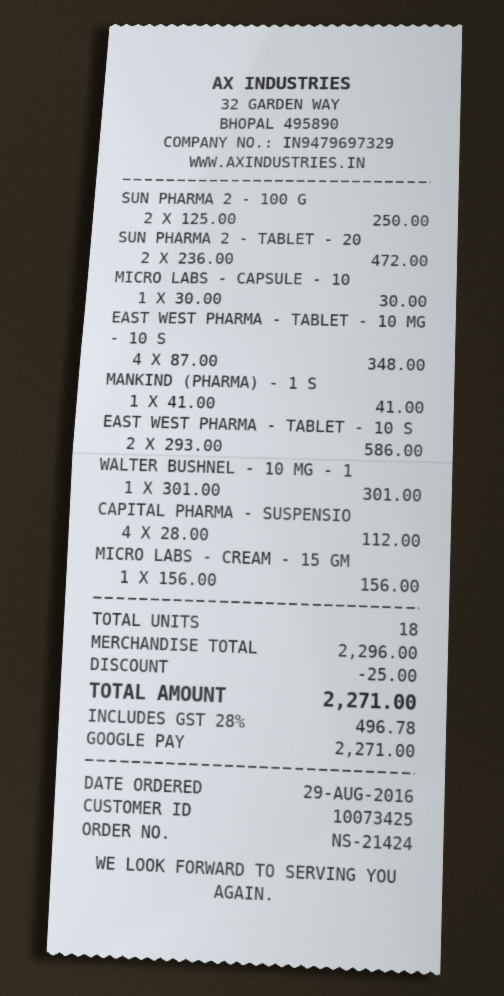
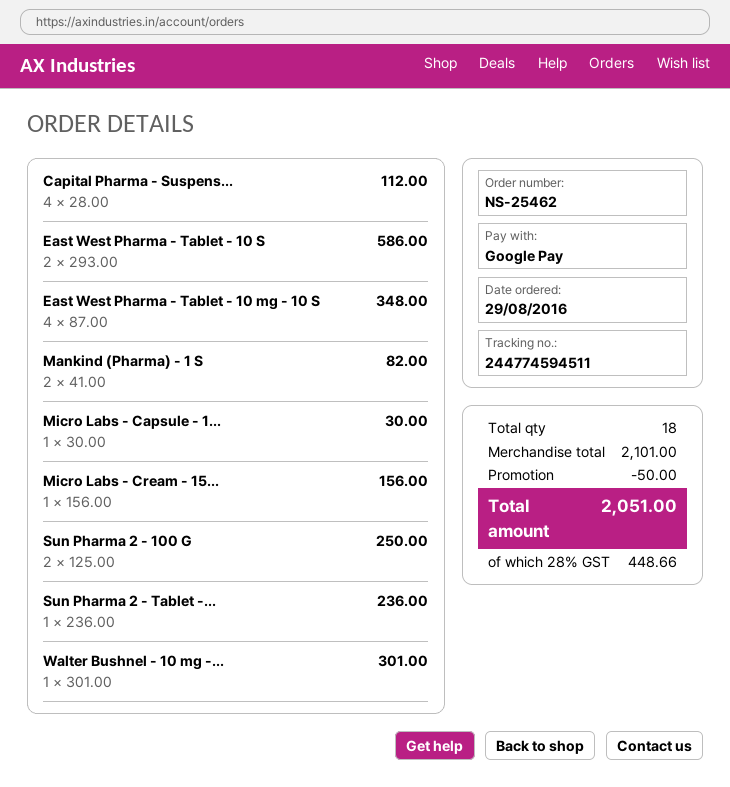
order number: NS-21424 -> NS-25462
SUN PHARMA 2 - TABLET - 20: 2 x 236.00 = 472.00 -> 1 x 236.00 = 236.00
MANKIND (PHARMA) - 1 S: 1 x 41.00 = 41.00 -> 2 x 41.00 = 82.00
subtotal: 2296.00 -> 2101.00
discount: 25.00 -> 50.00
tax: 28% = 496.78 -> 28% = 448.66
total: 2271.00 -> 2051.00

